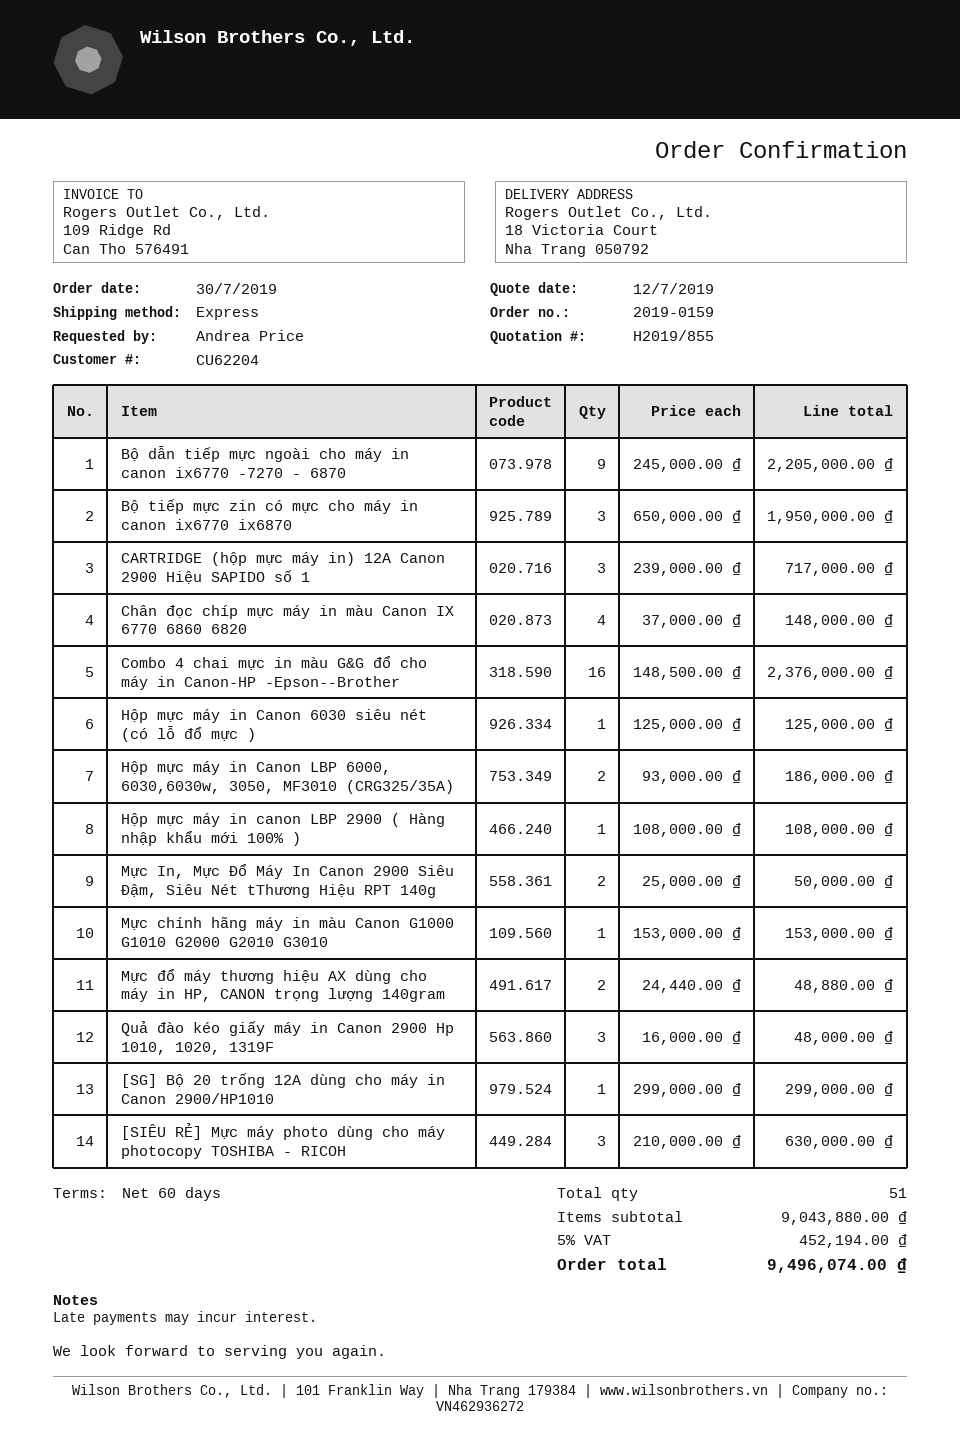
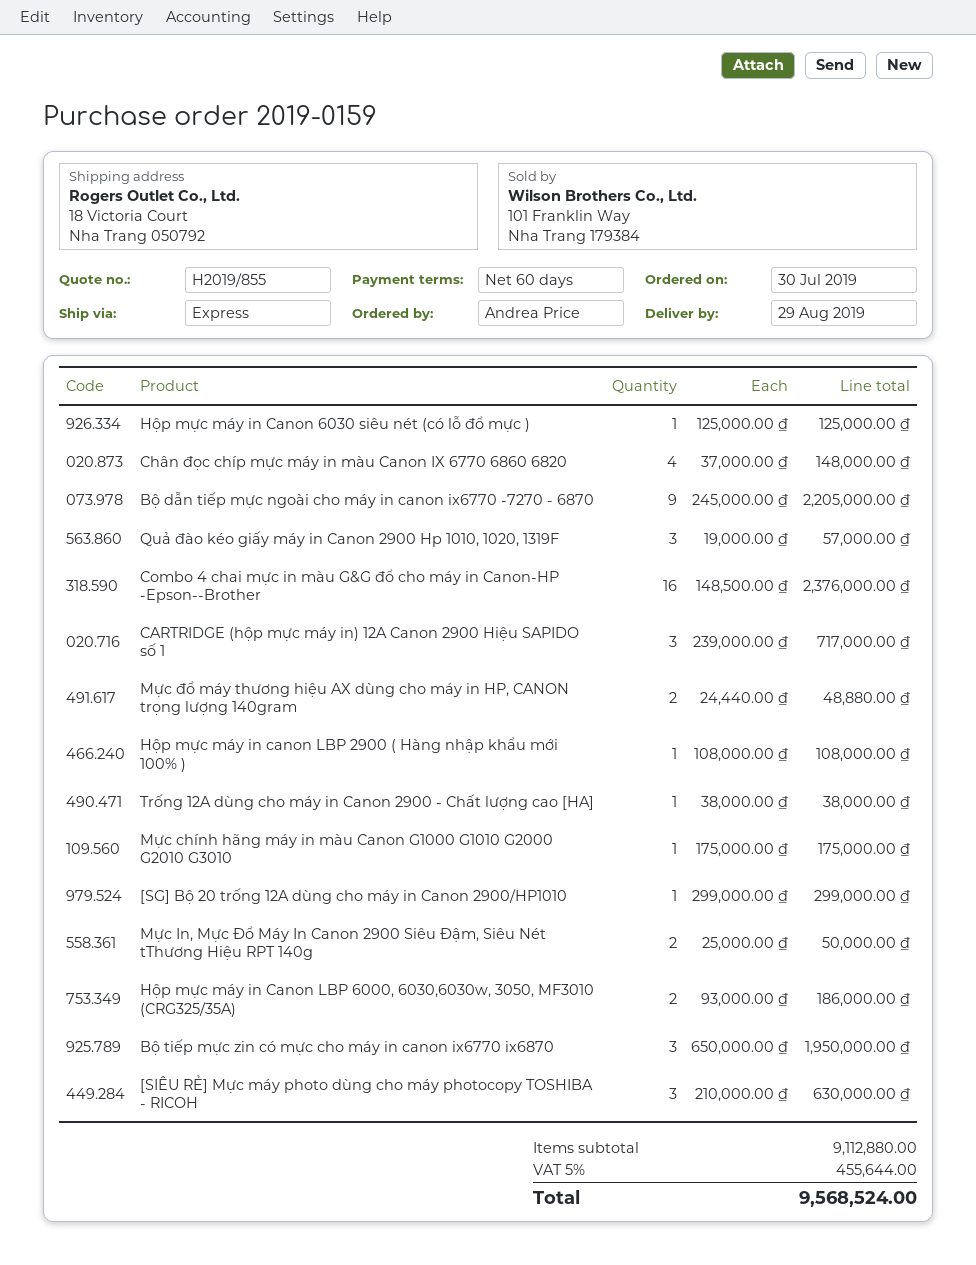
Mực chính hãng máy in màu Canon G1000 G1010 G2000 G2010 G3010: 1 x 153000.00 = 153000.00 -> 1 x 175000.00 = 175000.00
Quả đào kéo giấy máy in Canon 2900 Hp 1010, 1020, 1319F: 3 x 16000.00 = 48000.00 -> 3 x 19000.00 = 57000.00
Trống 12A dùng cho máy in Canon 2900 - Chất lượng cao [HA]: none -> 1 x 38000.00 = 38000.00
subtotal: 9043880.00 -> 9112880.00
tax: 5% = 452194.00 -> 5% = 455644.00
total: 9496074.00 -> 9568524.00

